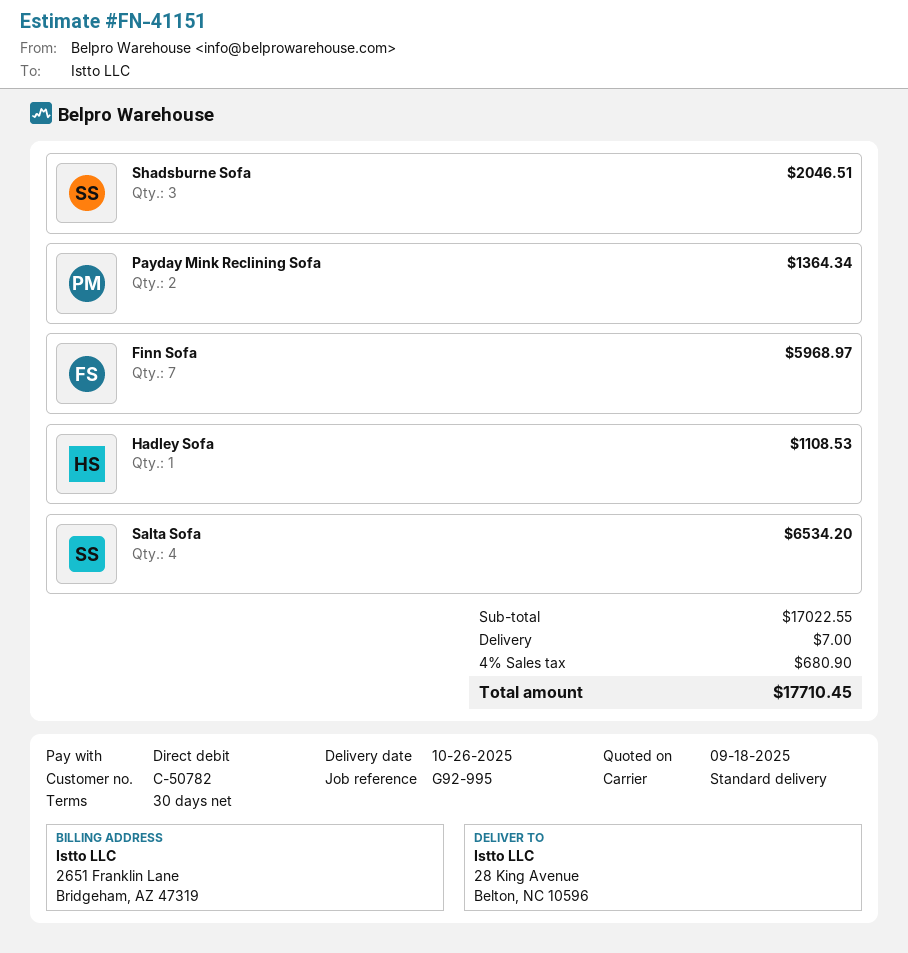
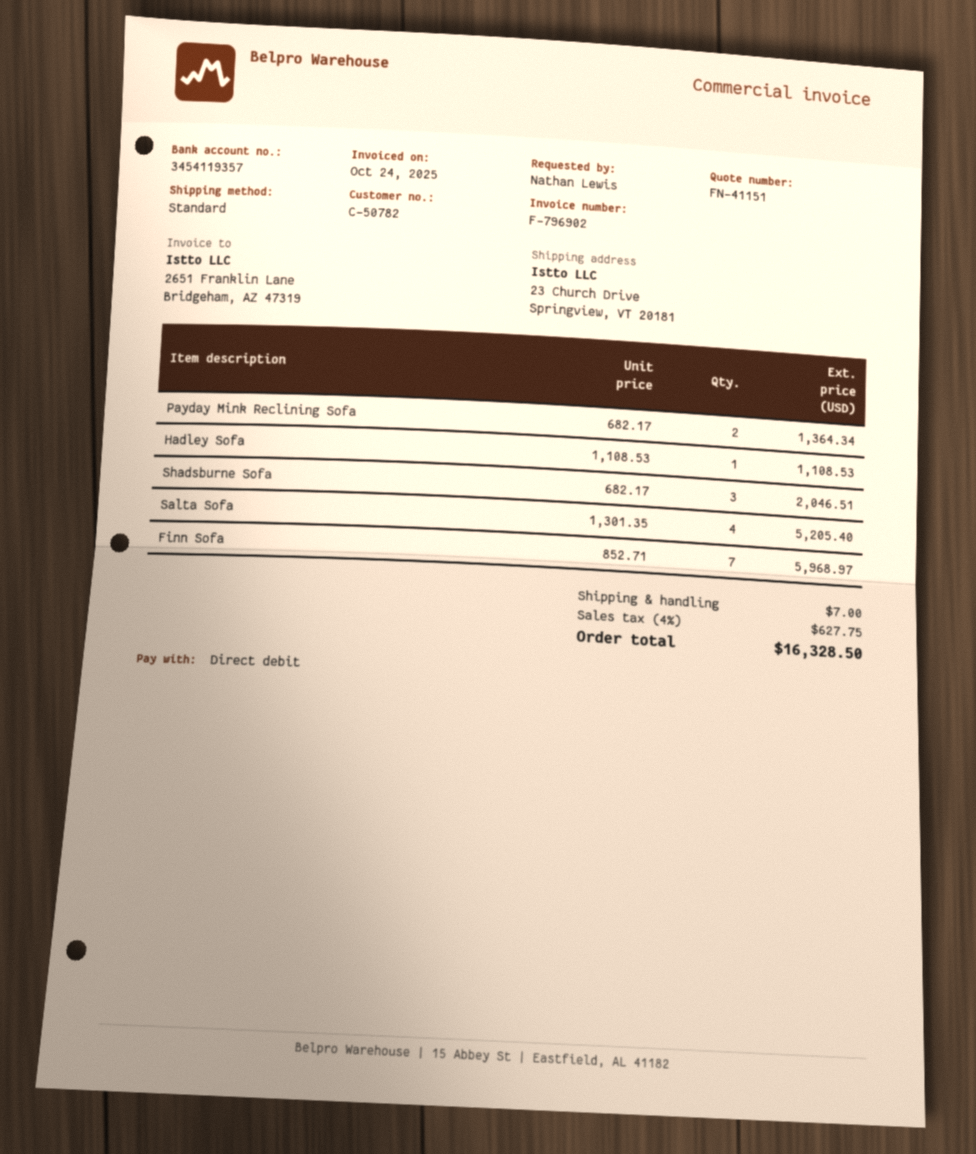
ship to: 28 King Avenue, Belton, NC 10596 -> 23 Church Drive, Springview, VT 20181
Salta Sofa: 4 for 6534.20 -> 4 for 5205.40
tax: 4% = 680.90 -> 4% = 627.75
total: 17710.45 -> 16328.50

